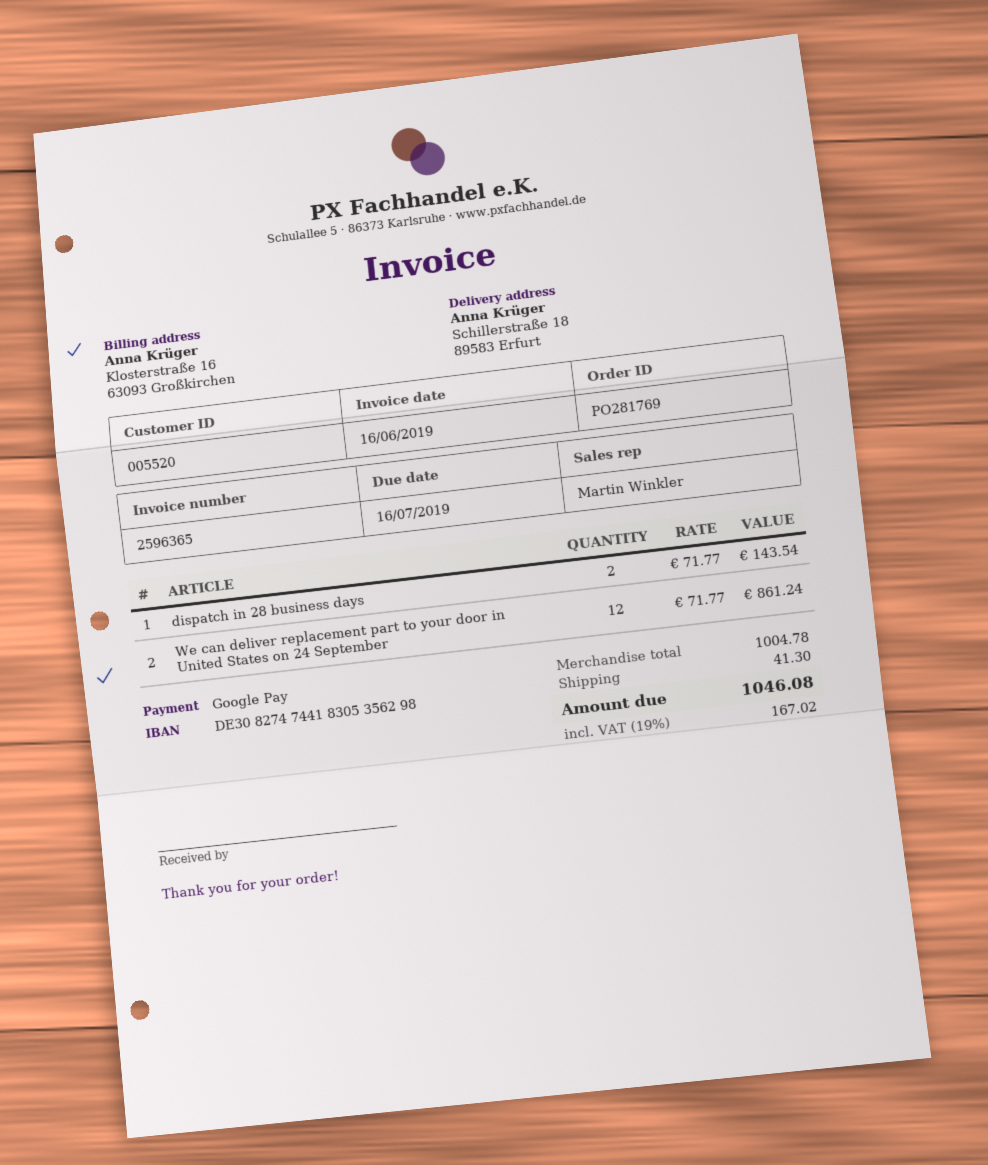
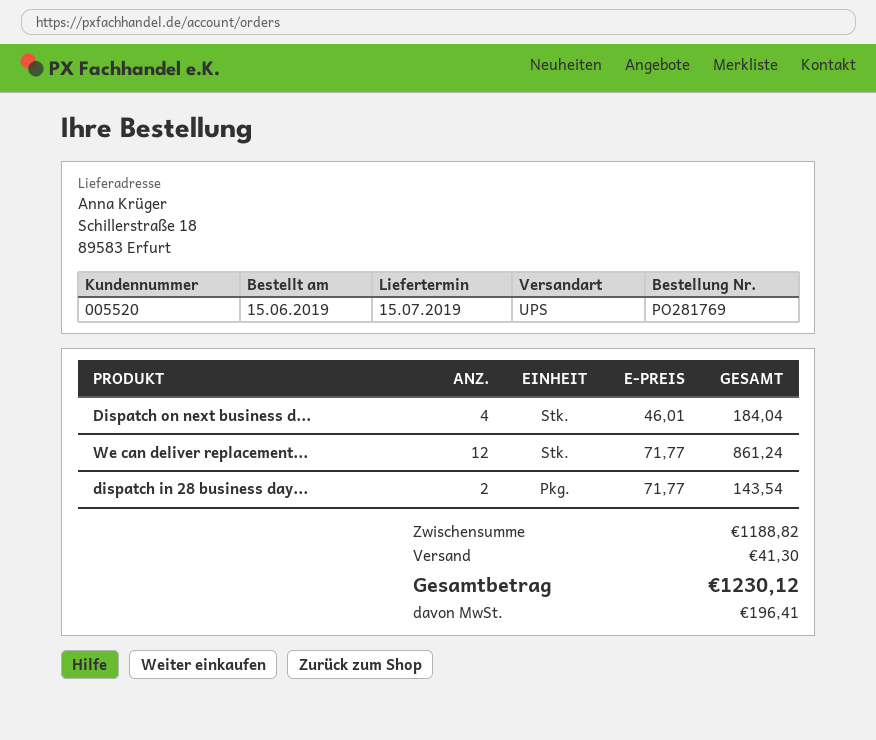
Dispatch on next business d...: none -> 4 x 46.01 = 184.04
subtotal: 1004.78 -> 1188.82
tax: 167.02 -> 196.41
total: 1046.08 -> 1230.12

